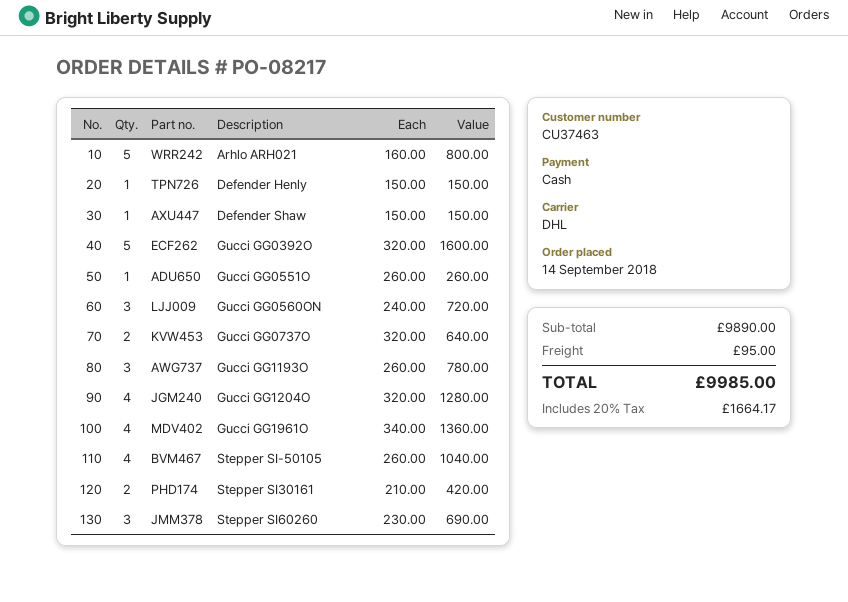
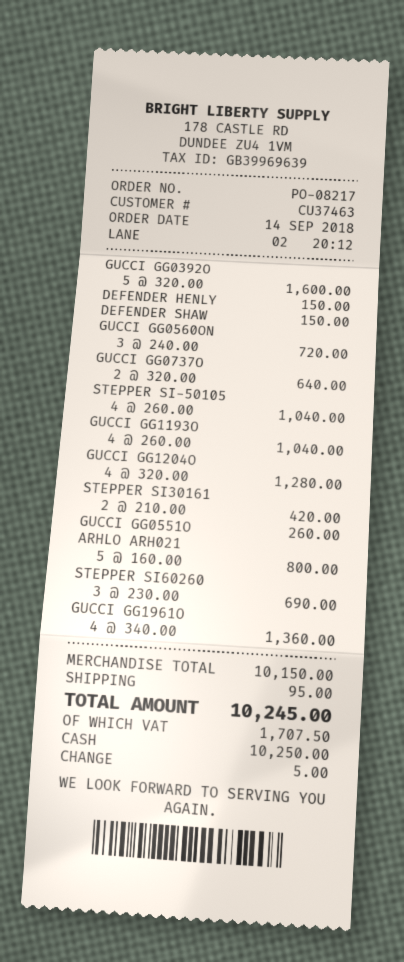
Gucci GG1193O: 3 x 260.00 = 780.00 -> 4 x 260.00 = 1040.00
subtotal: 9890.00 -> 10150.00
tax: 1664.17 -> 1707.50
total: 9985.00 -> 10245.00

